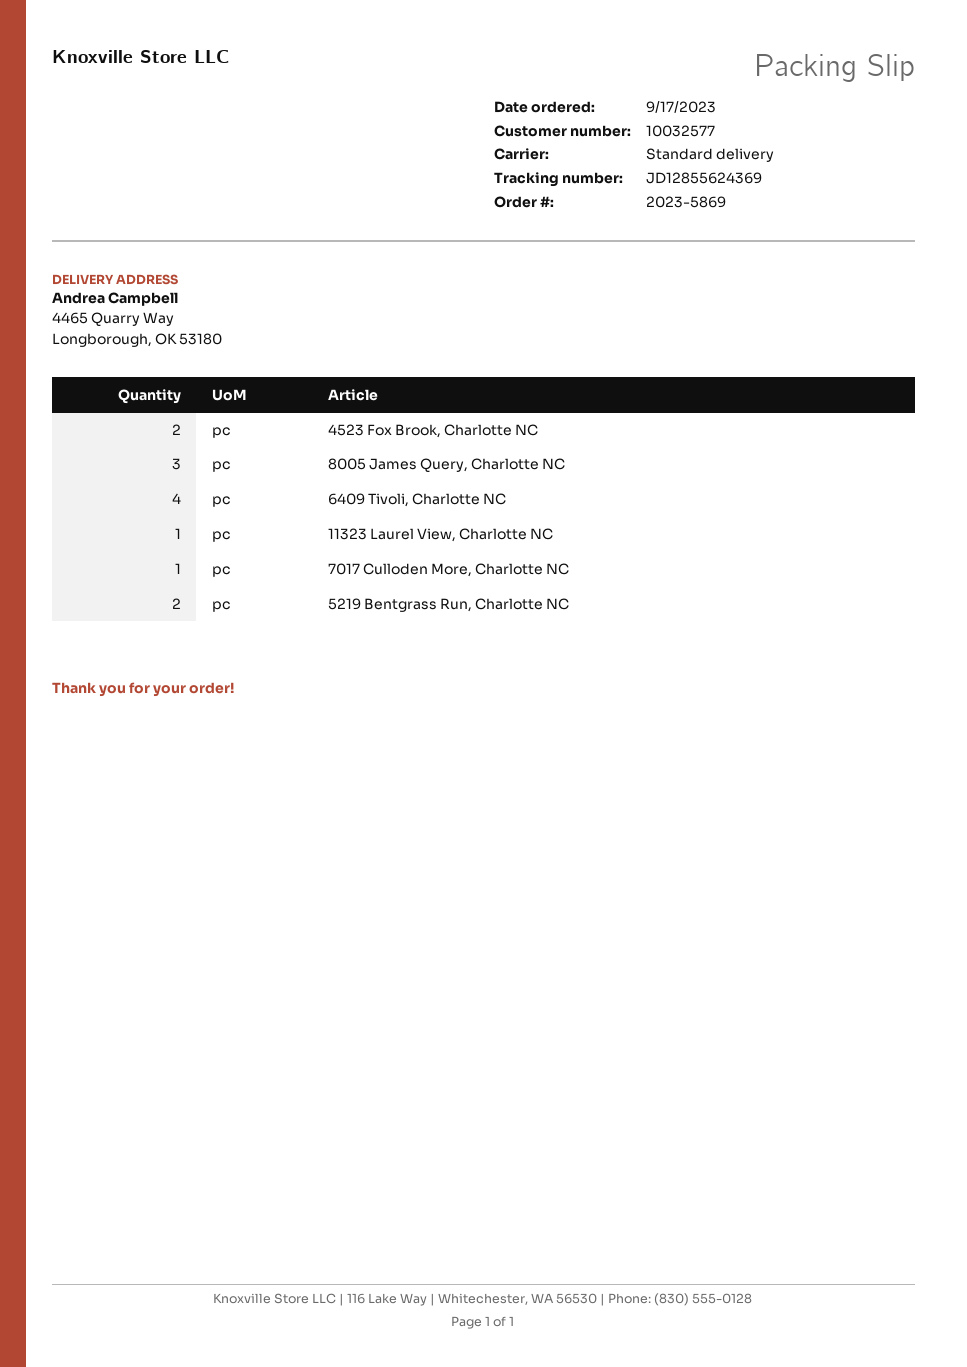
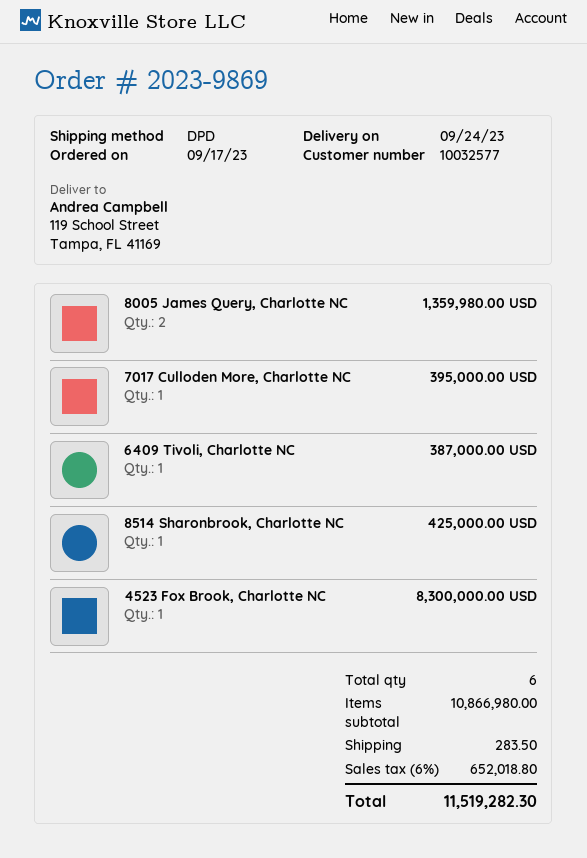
order number: 2023-5869 -> 2023-9869
shipping method: standard -> DPD
ship to: 4465 Quarry Way, Longborough, OK 53180 -> 119 School Street, Tampa, FL 41169
4523 Fox Brook, Charlotte NC: 2 -> 1
8005 James Query, Charlotte NC: 3 -> 2
6409 Tivoli, Charlotte NC: 4 -> 1
11323 Laurel View, Charlotte NC: 1 -> none
5219 Bentgrass Run, Charlotte NC: 2 -> none
8514 Sharonbrook, Charlotte NC: none -> 1

